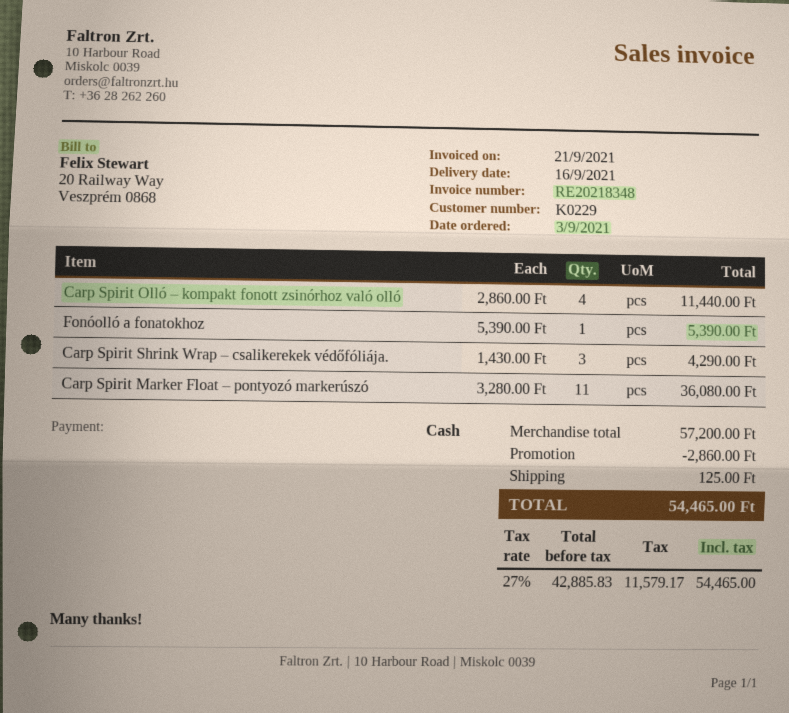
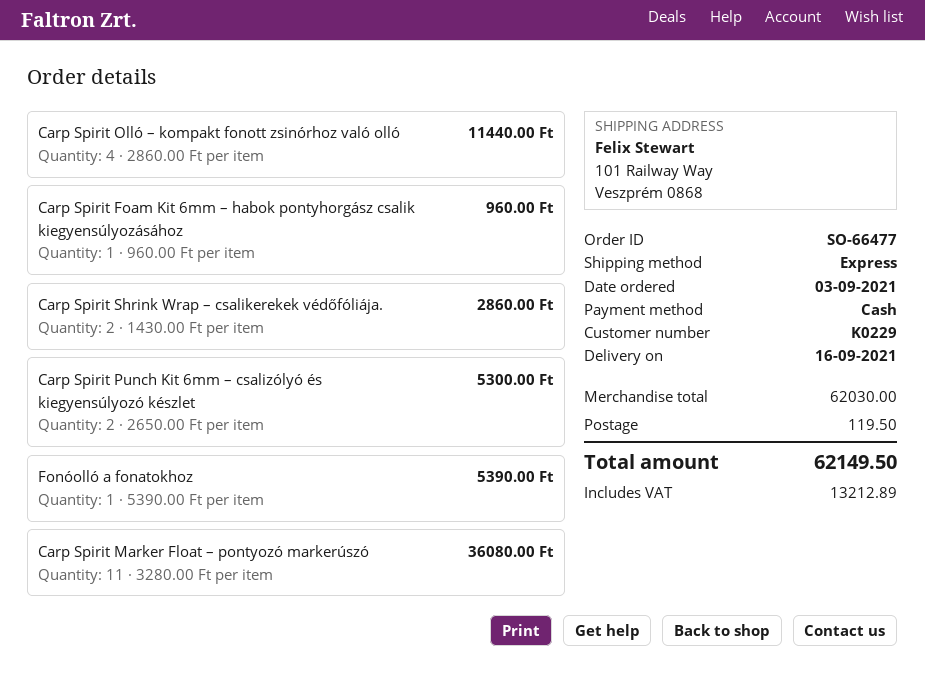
Carp Spirit Shrink Wrap – csalikerekek védőfóliája.: 3 x 1430.00 = 4290.00 -> 2 x 1430.00 = 2860.00
Carp Spirit Foam Kit 6mm – habok pontyhorgász csalik kiegyensúlyozásához: none -> 1 x 960.00 = 960.00
Carp Spirit Punch Kit 6mm – csalizólyó és kiegyensúlyozó készlet: none -> 2 x 2650.00 = 5300.00
subtotal: 57200.00 -> 62030.00
discount: 2860.00 -> none
shipping: 125.00 -> 119.50
tax: 11579.17 -> 13212.89
total: 54465.00 -> 62149.50

